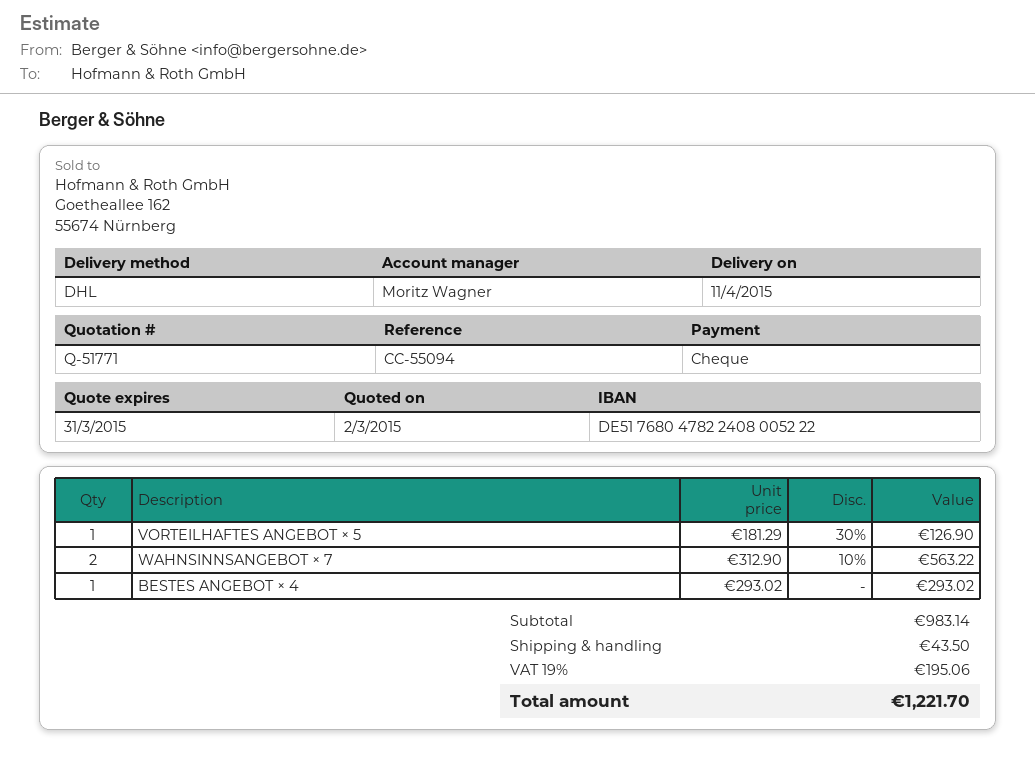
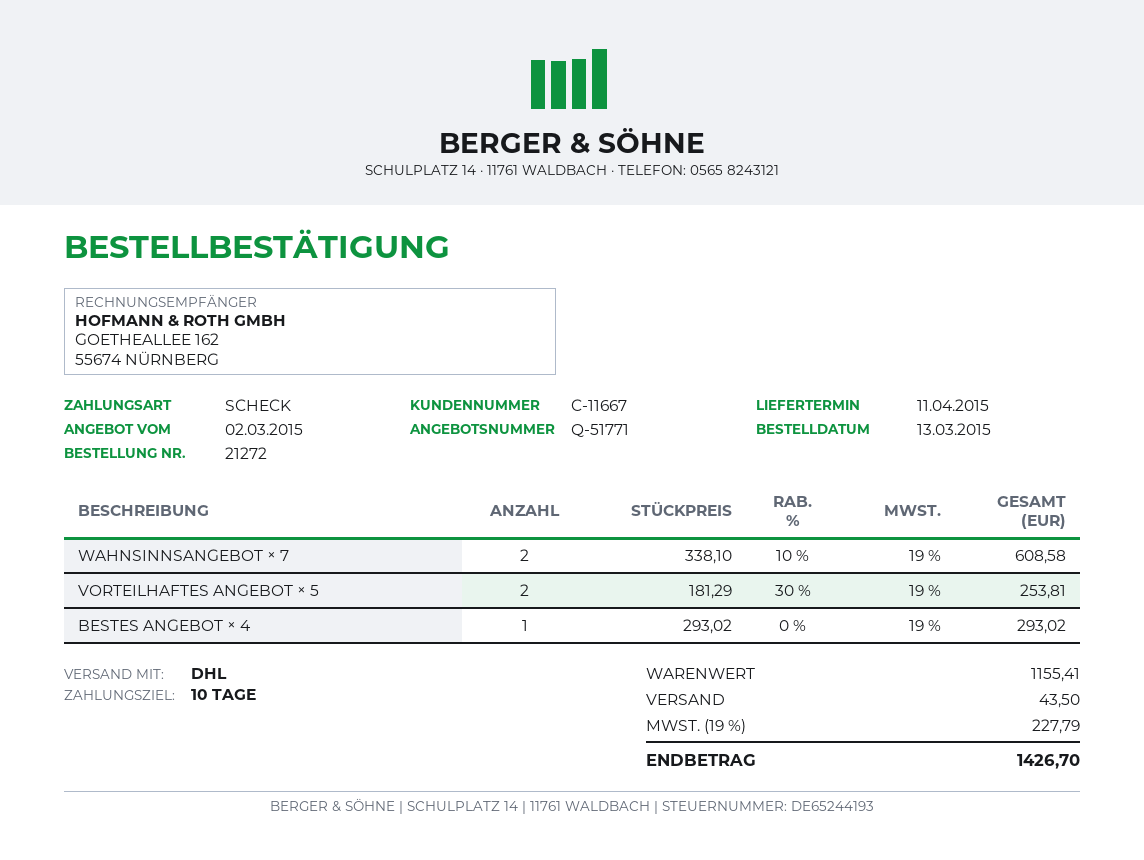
VORTEILHAFTES ANGEBOT × 5: 1 x 181.29 - 30% = 126.90 -> 2 x 181.29 - 30% = 253.81
WAHNSINNSANGEBOT × 7: 2 x 312.90 - 10% = 563.22 -> 2 x 338.10 - 10% = 608.58
subtotal: 983.14 -> 1155.41
tax: 19% = 195.06 -> 19% = 227.79
total: 1221.70 -> 1426.70

